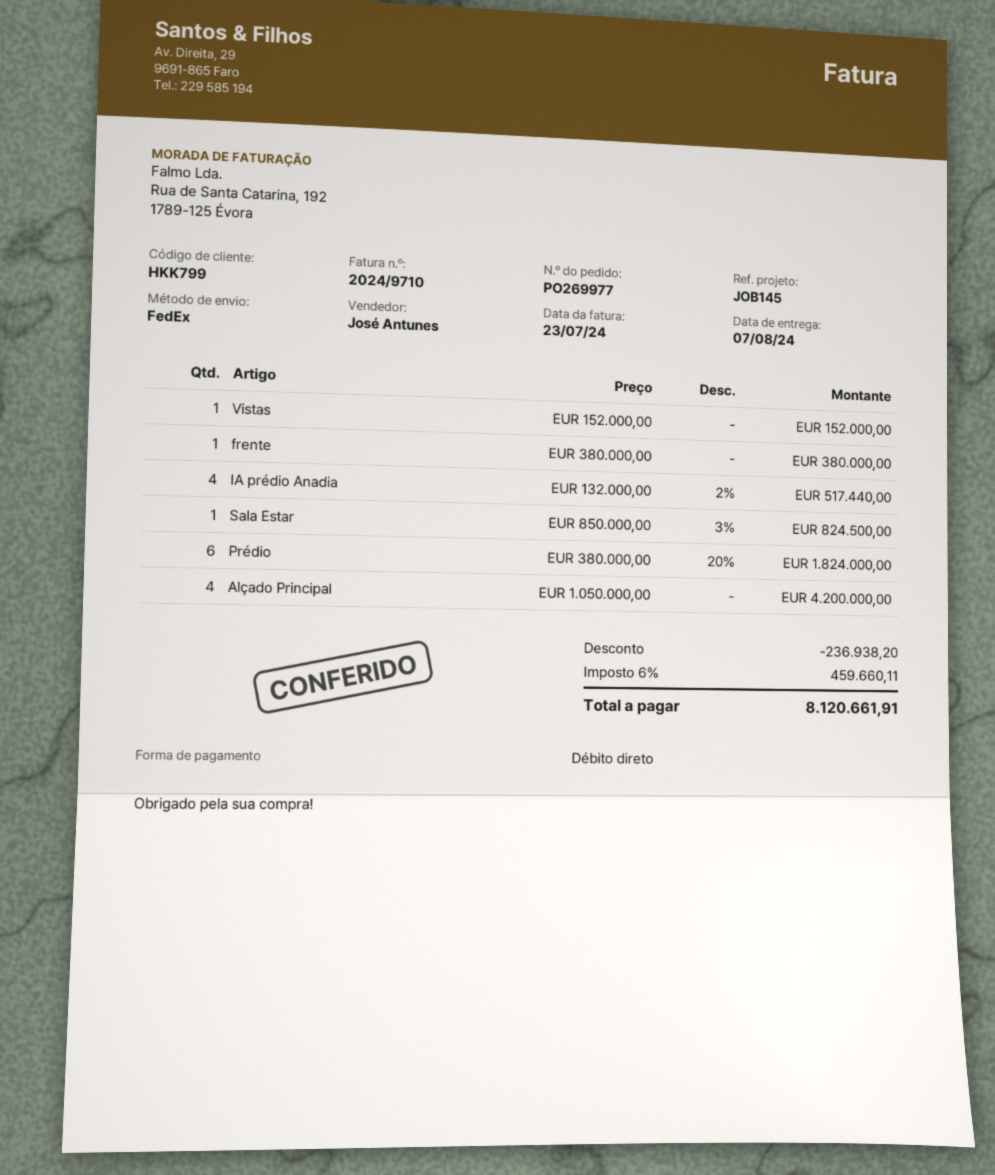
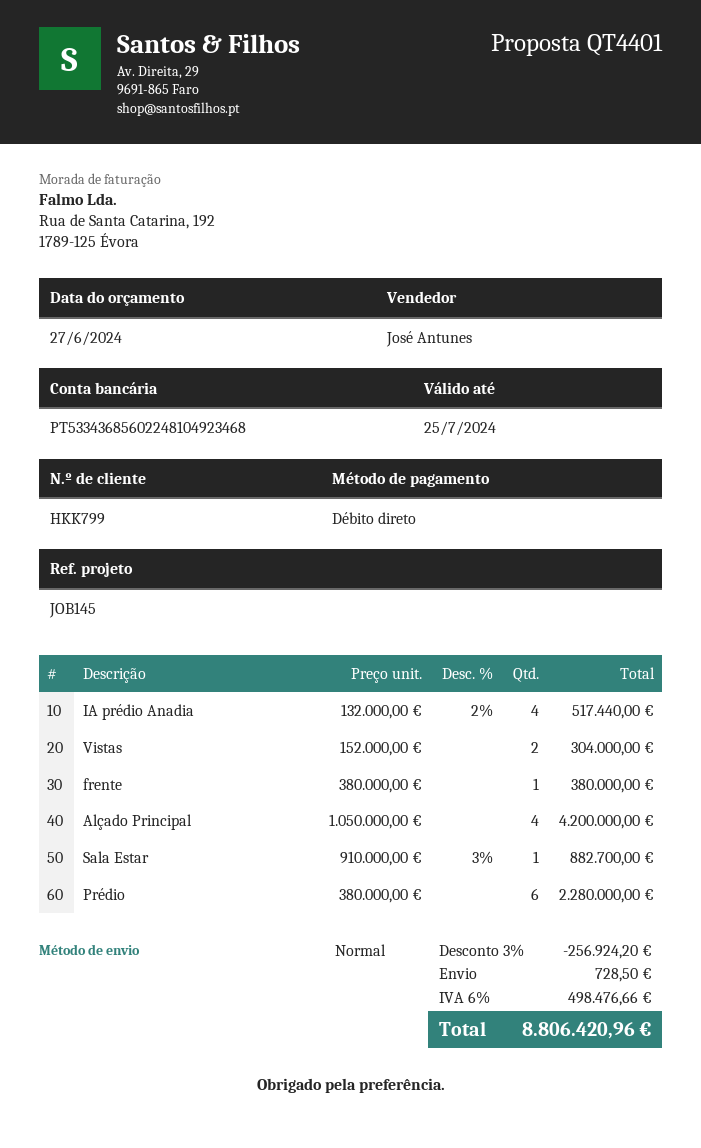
shipping method: FedEx -> standard
Vistas: 1 x 152000.00 = 152000.00 -> 2 x 152000.00 = 304000.00
Sala Estar: 1 x 850000.00 - 3% = 824500.00 -> 1 x 910000.00 - 3% = 882700.00
Prédio: 6 x 380000.00 - 20% = 1824000.00 -> 6 x 380000.00 = 2280000.00
discount: 236938.20 -> 256924.20
shipping: none -> 728.50
tax: 6% = 459660.11 -> 6% = 498476.66
total: 8120661.91 -> 8806420.96

